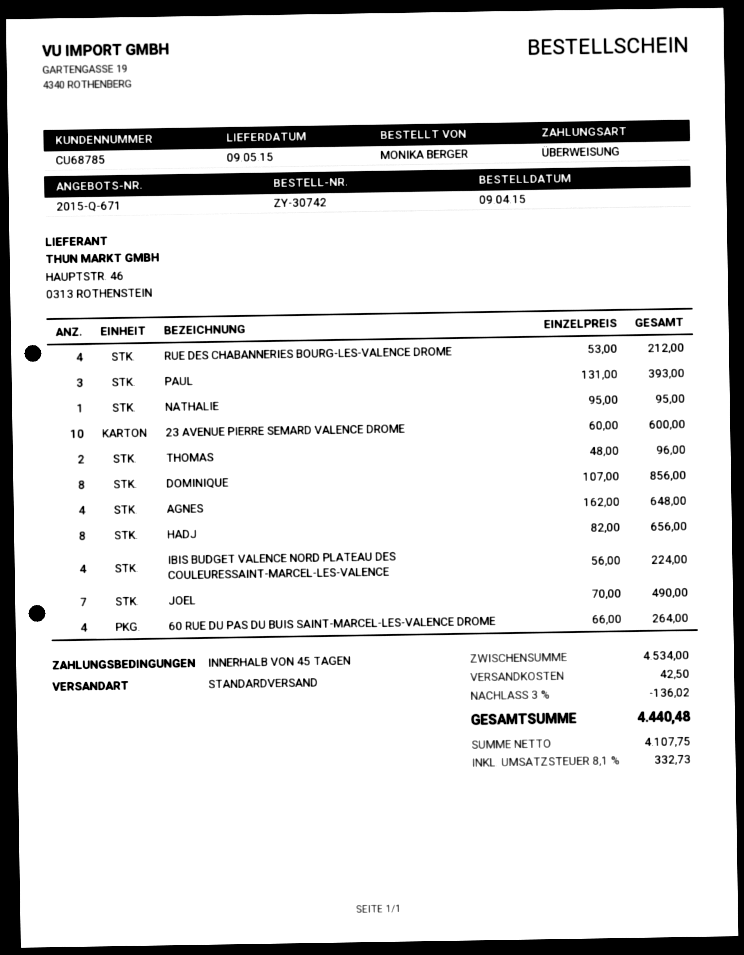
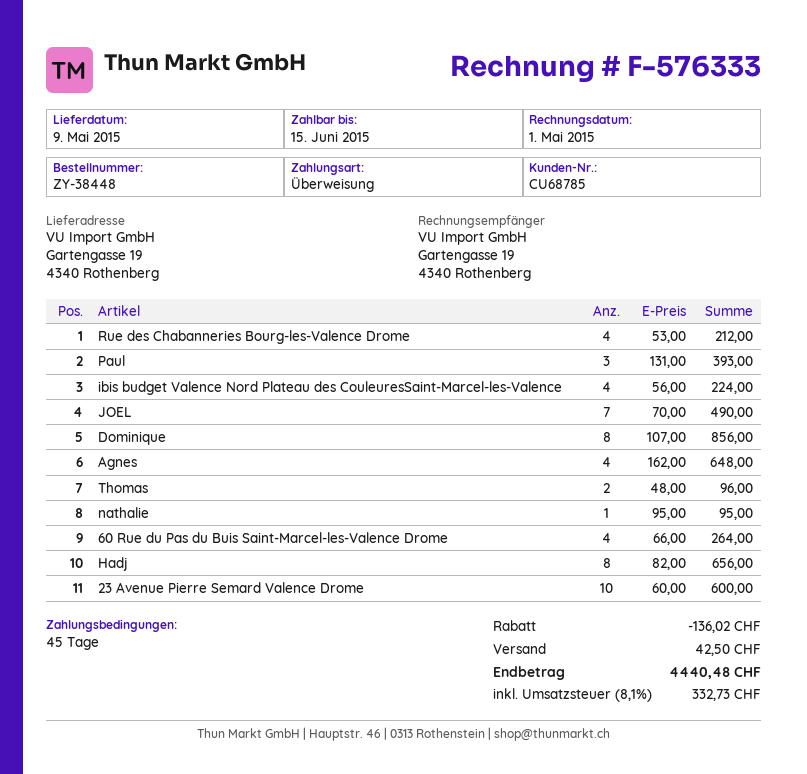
order number: ZY-30742 -> ZY-38448

